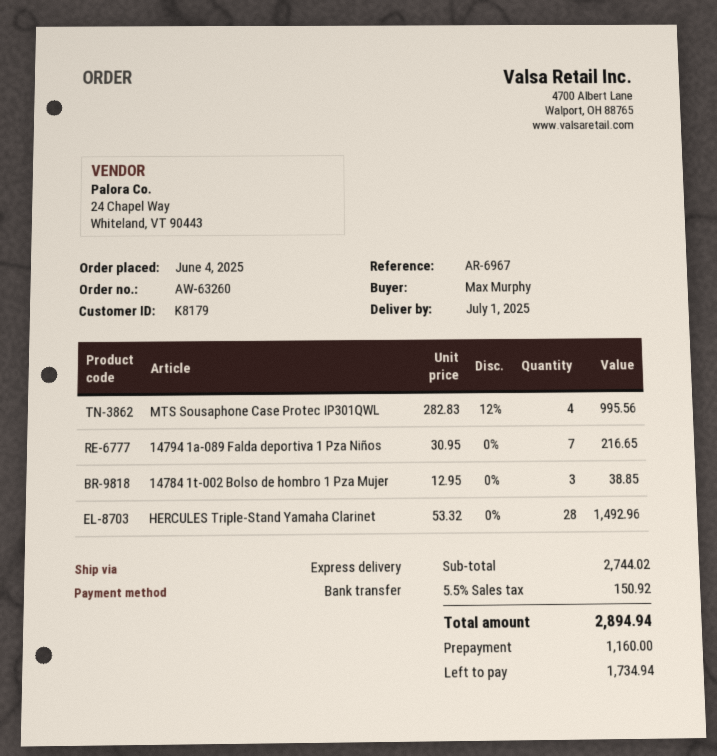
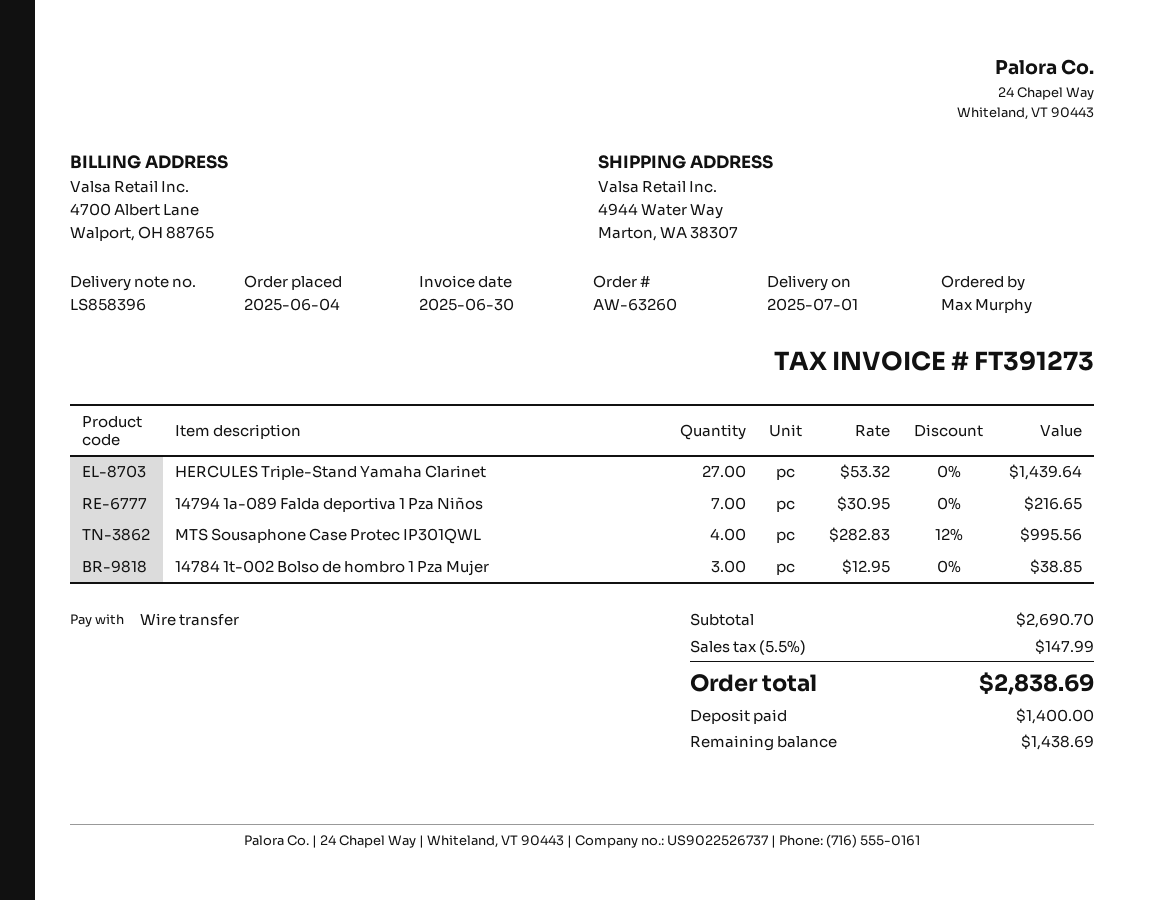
HERCULES Triple-Stand Yamaha Clarinet: 28 x 53.32 = 1492.96 -> 27 x 53.32 = 1439.64
subtotal: 2744.02 -> 2690.70
tax: 5.5% = 150.92 -> 5.5% = 147.99
total: 2894.94 -> 2838.69
deposit: 1160.00 -> 1400.00
balance: 1734.94 -> 1438.69

